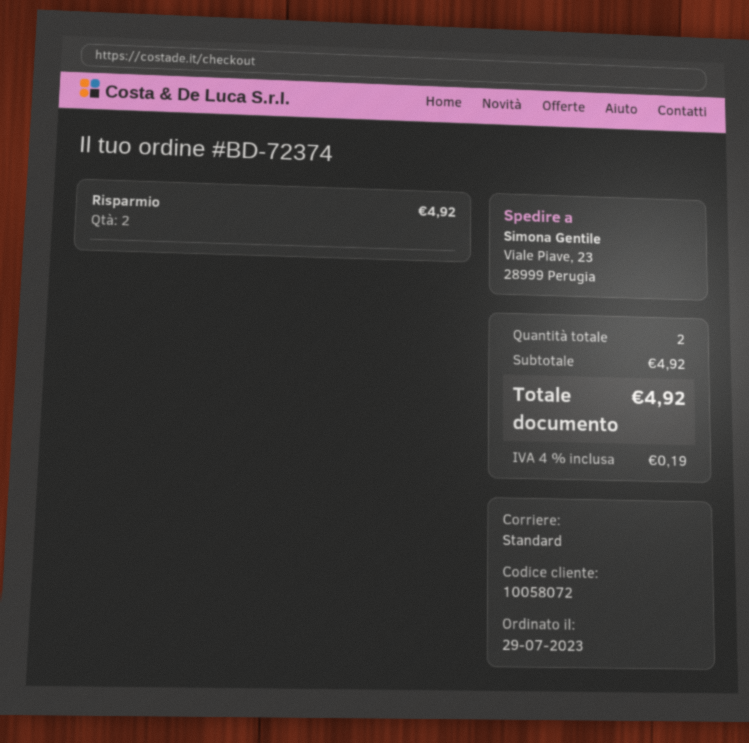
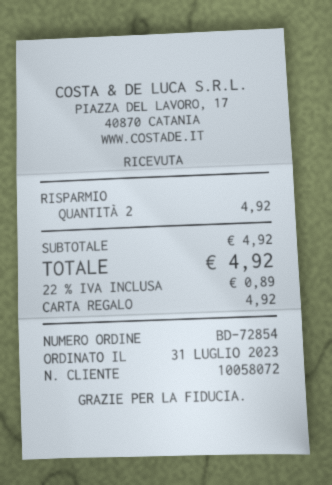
order number: BD-72374 -> BD-72854
order date: 2023-07-29 -> 2023-07-31
tax: 4% = 0.19 -> 22% = 0.89

